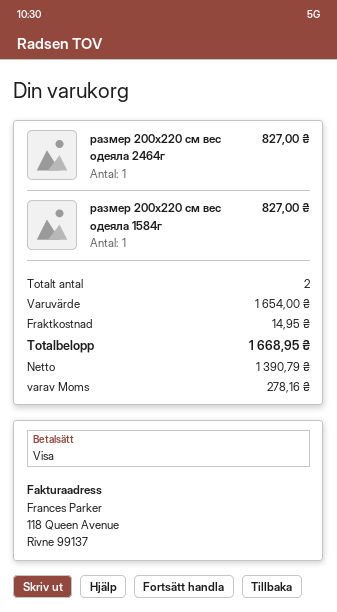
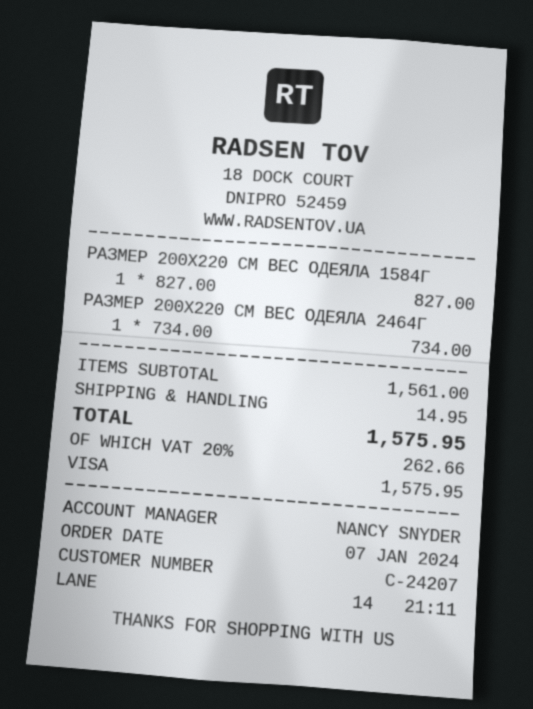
размер 200х220 см вес одеяла 2464г: 1 for 827.00 -> 1 for 734.00
subtotal: 1654.00 -> 1561.00
tax: 278.16 -> 262.66
total: 1668.95 -> 1575.95

